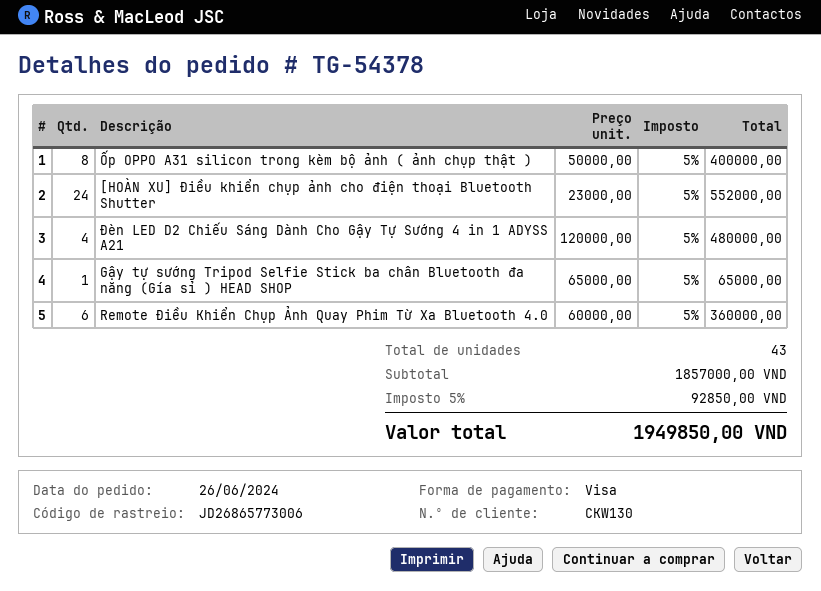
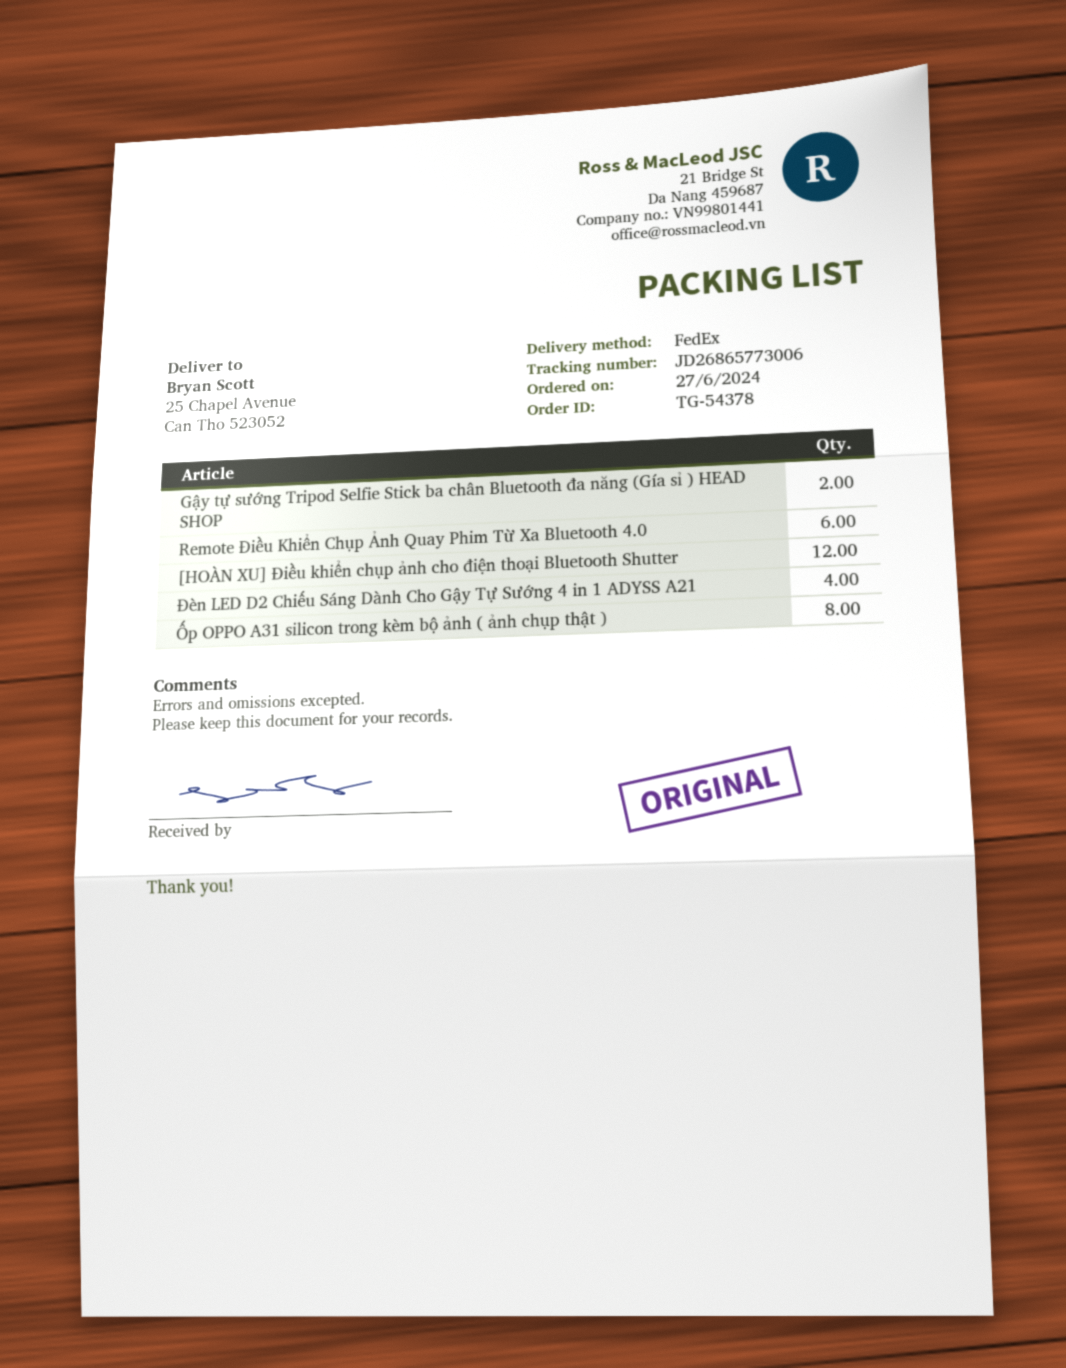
order date: 2024-06-26 -> 2024-06-27
[HOÀN XU] Điều khiển chụp ảnh cho điện thoại Bluetooth Shutter: 24 -> 12
Gậy tự sướng Tripod Selfie Stick ba chân Bluetooth đa năng (Gía sỉ ) HEAD SHOP: 1 -> 2

